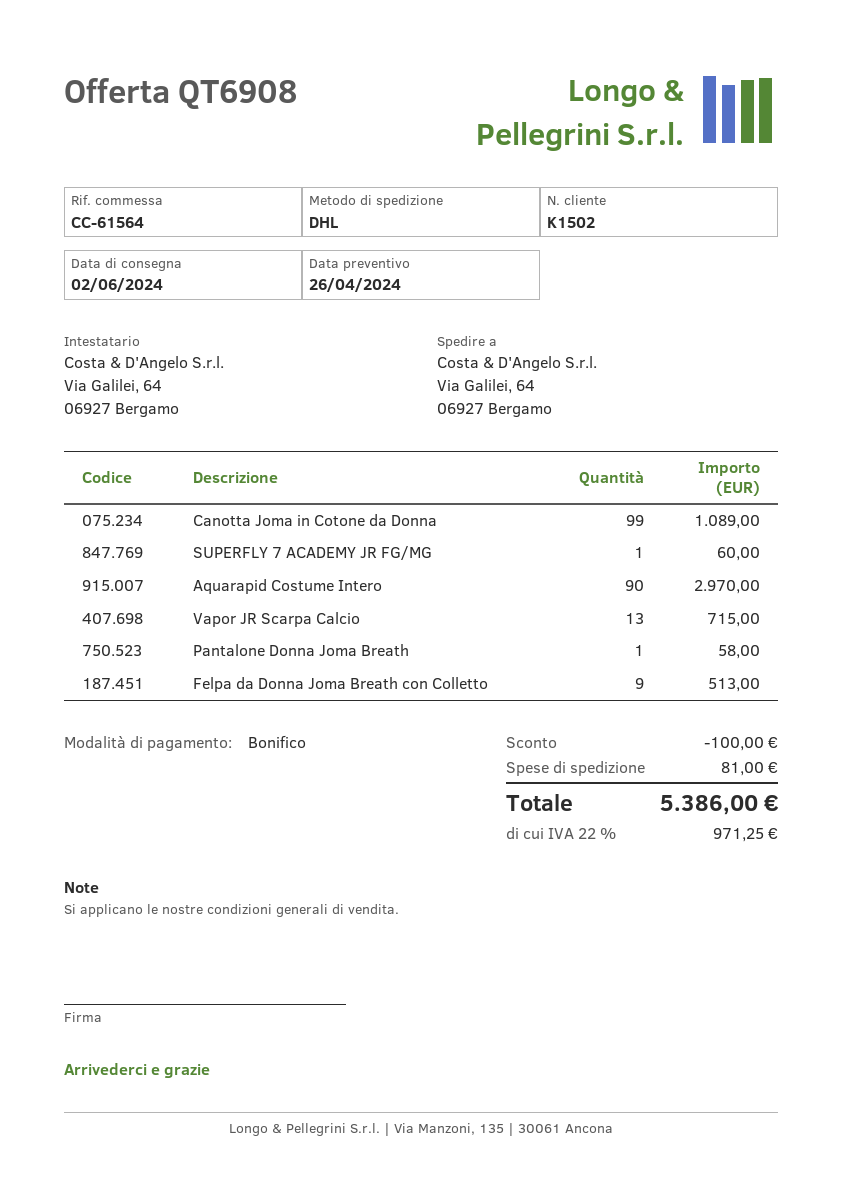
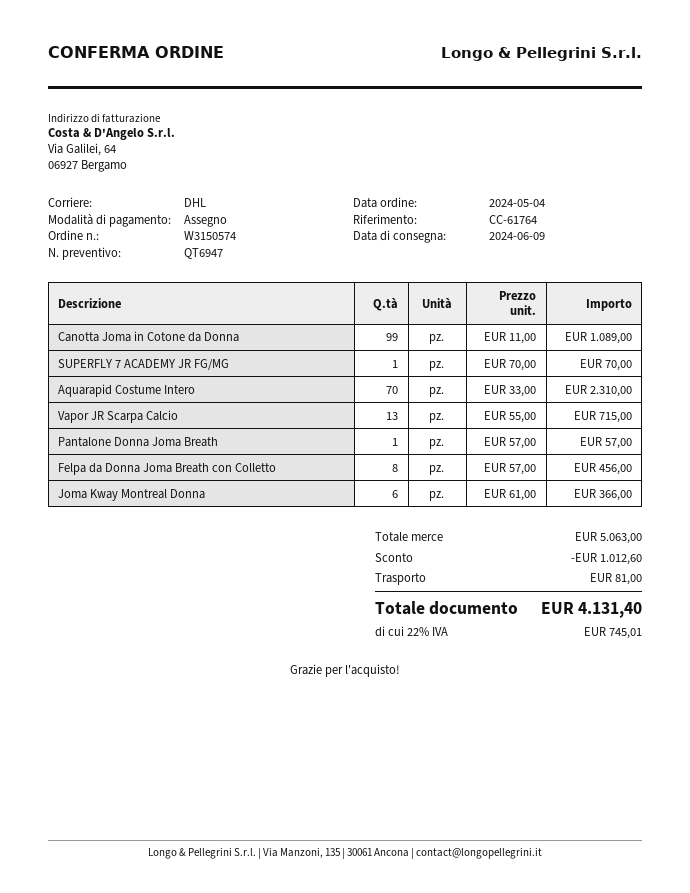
quote number: QT6908 -> QT6947
delivery date: 2024-06-02 -> 2024-06-09
reference: CC-61564 -> CC-61764
payment method: bank transfer -> cheque
SUPERFLY 7 ACADEMY JR FG/MG: 1 for 60.00 -> 1 for 70.00
Aquarapid Costume Intero: 90 for 2970.00 -> 70 for 2310.00
Pantalone Donna Joma Breath: 1 for 58.00 -> 1 for 57.00
Felpa da Donna Joma Breath con Colletto: 9 for 513.00 -> 8 for 456.00
Joma Kway Montreal Donna: none -> 6 for 366.00
discount: 100.00 -> 1012.60
tax: 22% = 971.25 -> 22% = 745.01
total: 5386.00 -> 4131.40

